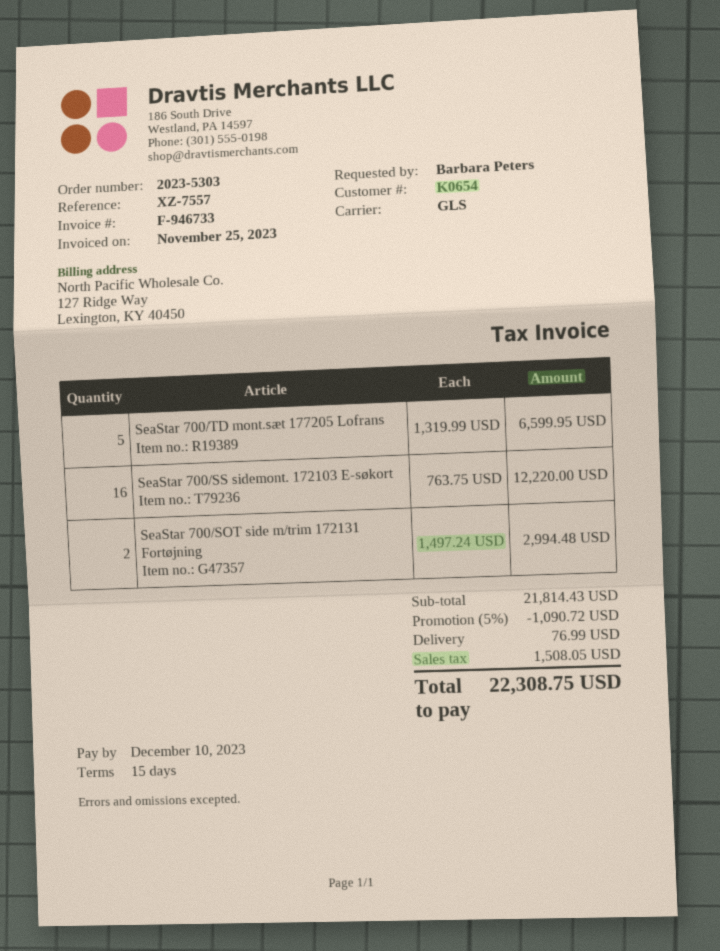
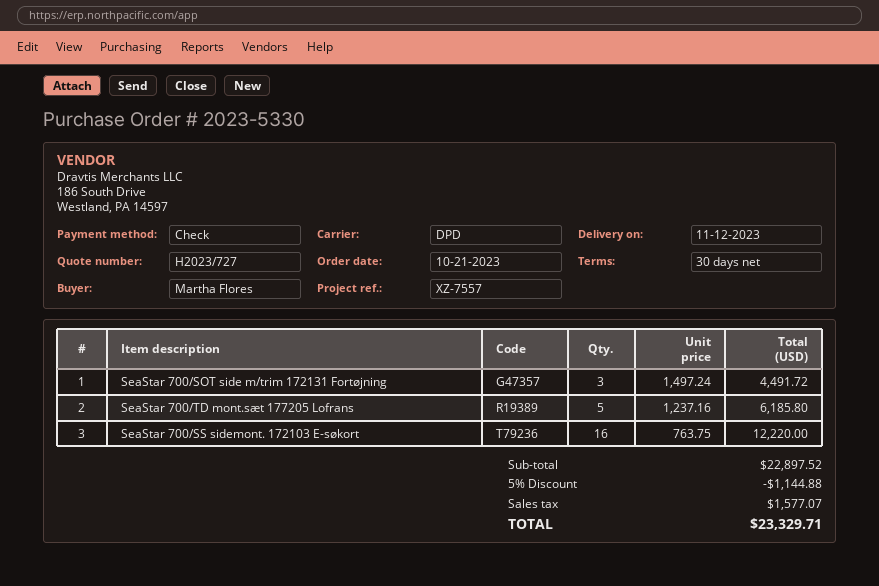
order number: 2023-5303 -> 2023-5330
payment terms: 15 days -> 30 days
ordered by: Barbara Peters -> Martha Flores
shipping method: GLS -> DPD
SeaStar 700/TD mont.sæt 177205 Lofrans: 5 x 1319.99 = 6599.95 -> 5 x 1237.16 = 6185.80
SeaStar 700/SOT side m/trim 172131 Fortøjning: 2 x 1497.24 = 2994.48 -> 3 x 1497.24 = 4491.72
subtotal: 21814.43 -> 22897.52
discount: 5% = 1090.72 -> 5% = 1144.88
shipping: 76.99 -> none
tax: 1508.05 -> 1577.07
total: 22308.75 -> 23329.71

